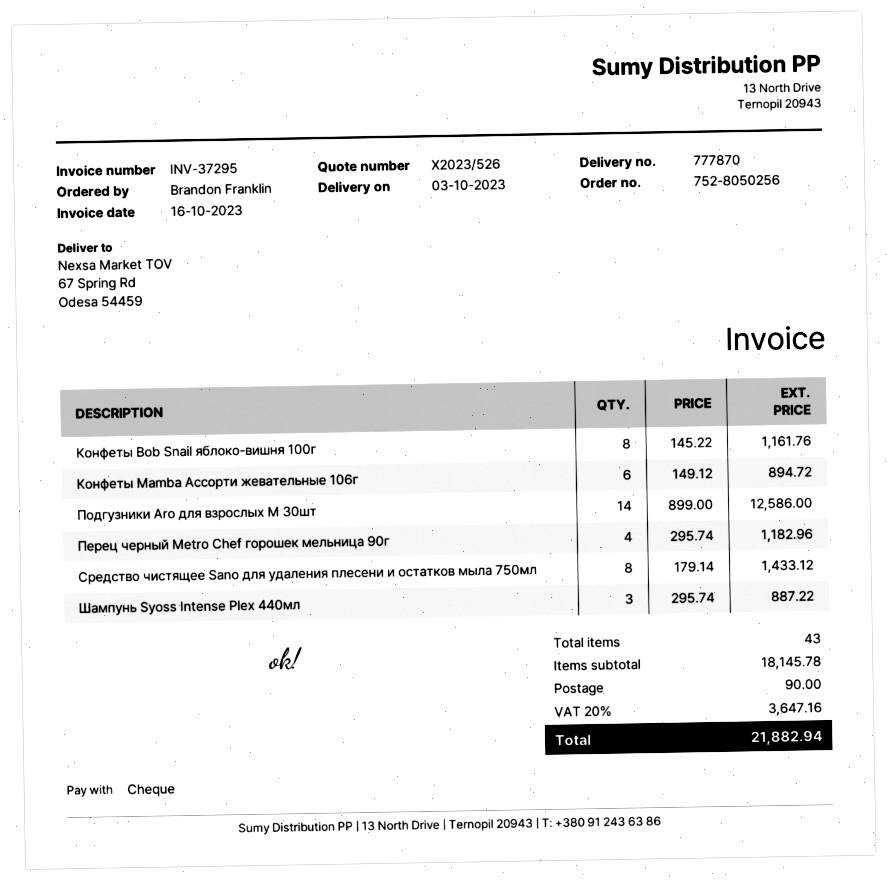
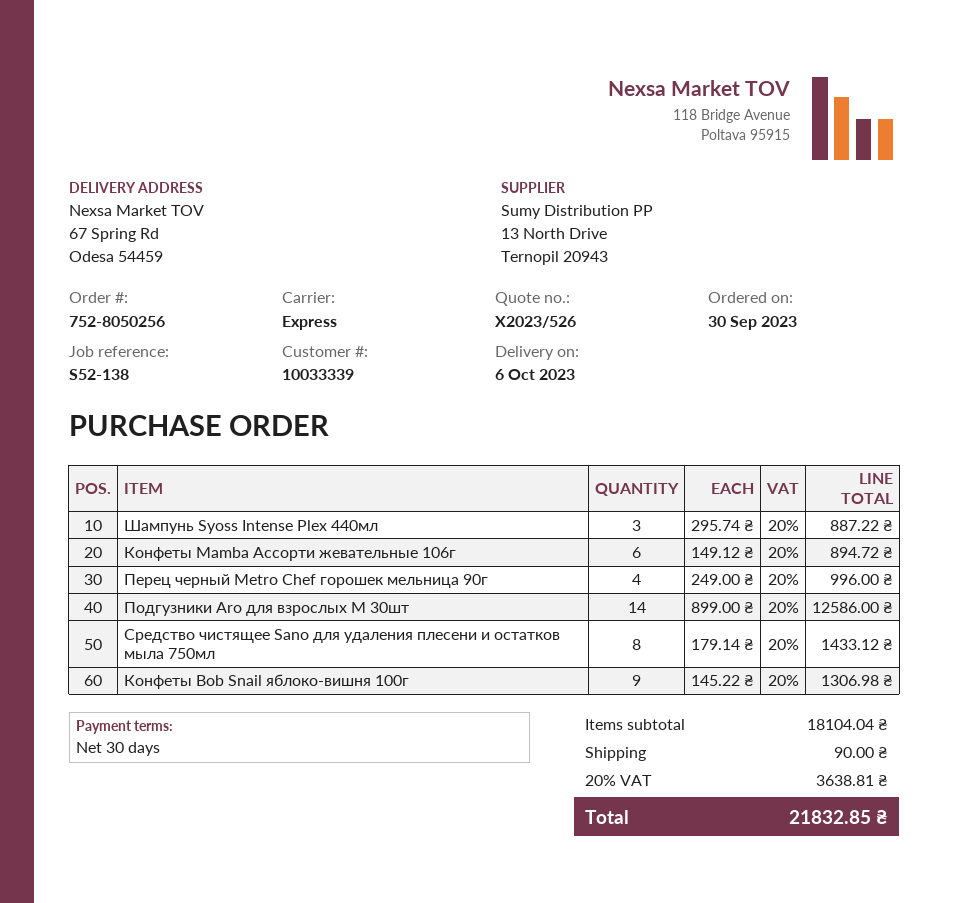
delivery date: 2023-10-03 -> 2023-10-06
Конфеты Bob Snail яблоко-вишня 100г: 8 x 145.22 = 1161.76 -> 9 x 145.22 = 1306.98
Перец черный Metro Chef горошек мельница 90г: 4 x 295.74 = 1182.96 -> 4 x 249.00 = 996.00
subtotal: 18145.78 -> 18104.04
tax: 20% = 3647.16 -> 20% = 3638.81
total: 21882.94 -> 21832.85

